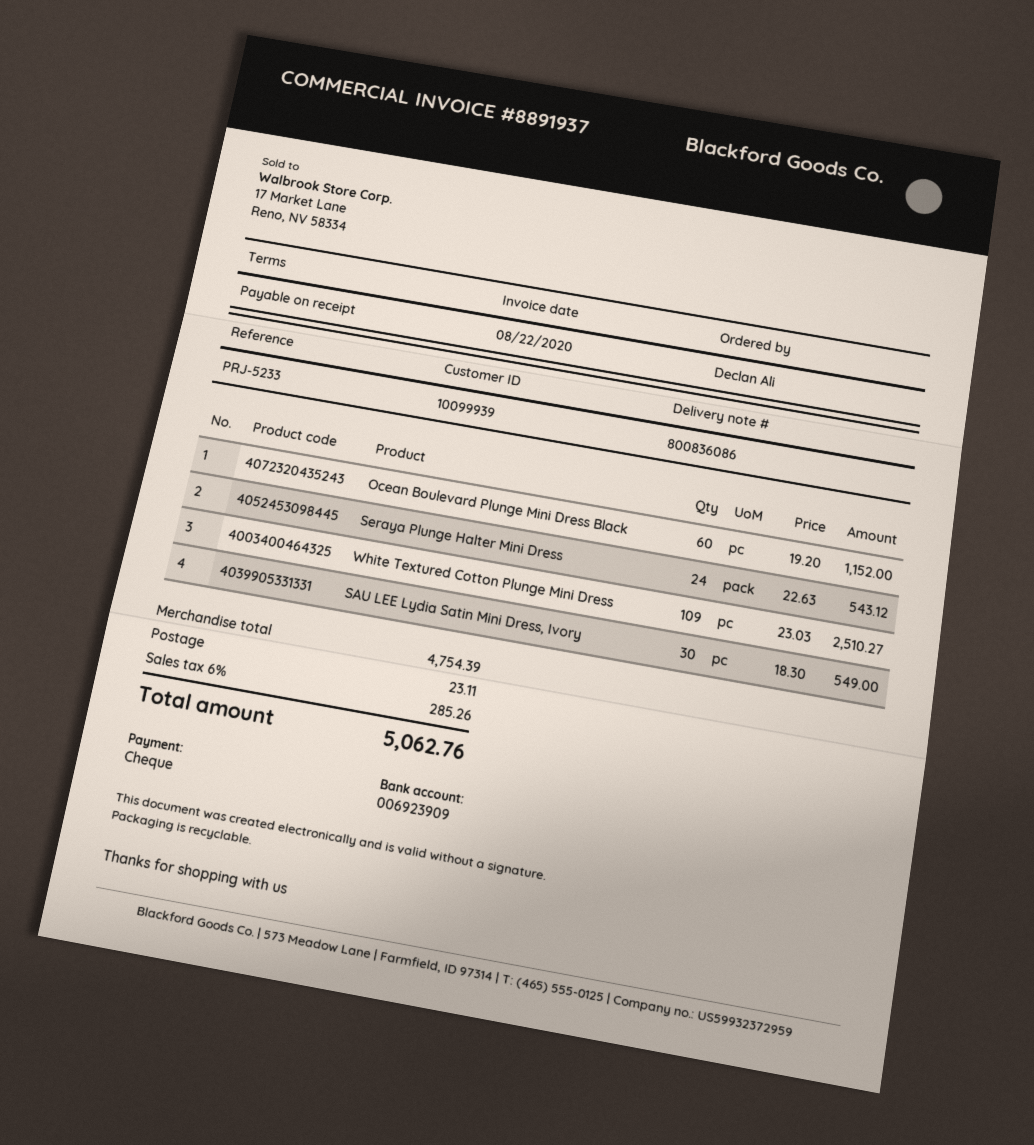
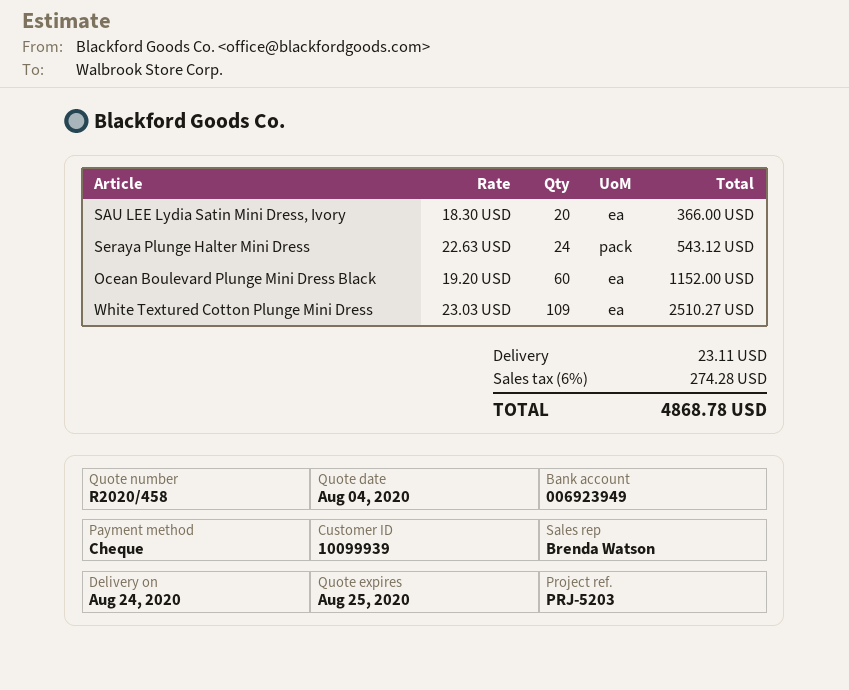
reference: PRJ-5233 -> PRJ-5203
bank account: 006923909 -> 006923949
SAU LEE Lydia Satin Mini Dress, Ivory: 30 x 18.30 = 549.00 -> 20 x 18.30 = 366.00
tax: 6% = 285.26 -> 6% = 274.28
total: 5062.76 -> 4868.78

